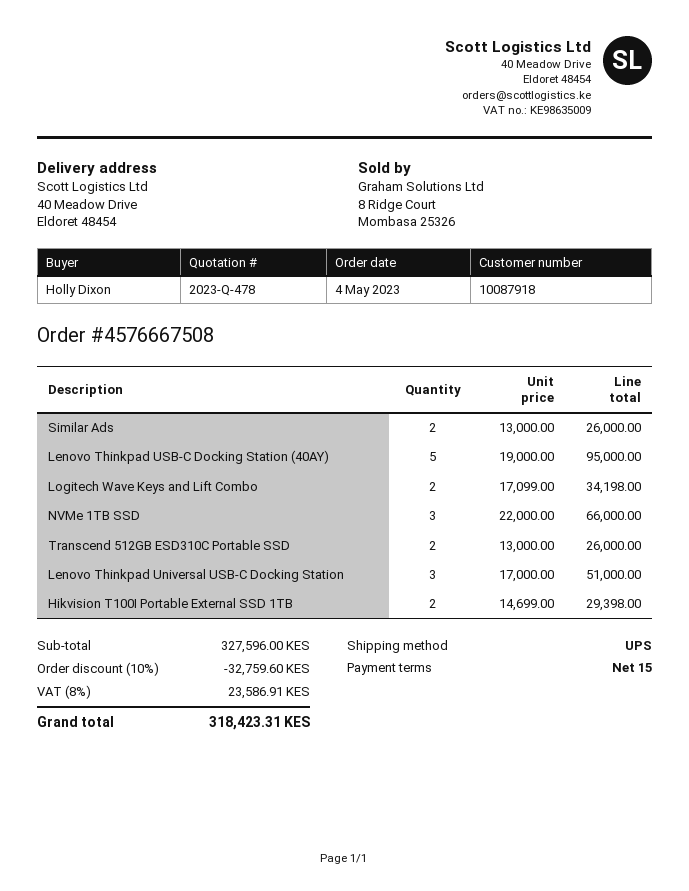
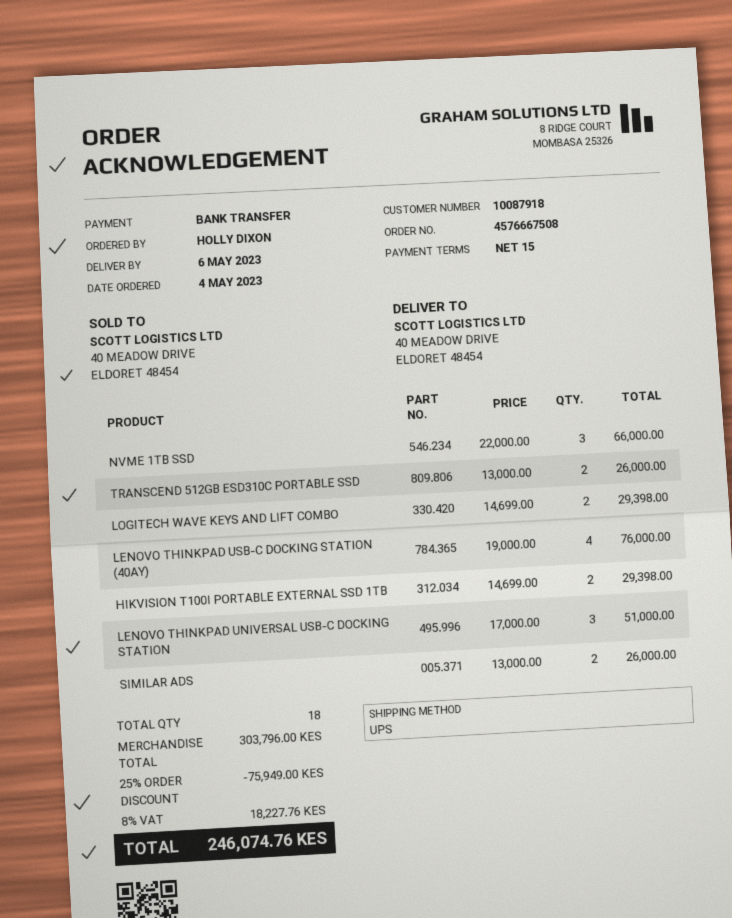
Lenovo Thinkpad USB-C Docking Station (40AY): 5 x 19000.00 = 95000.00 -> 4 x 19000.00 = 76000.00
Logitech Wave Keys and Lift Combo: 2 x 17099.00 = 34198.00 -> 2 x 14699.00 = 29398.00
subtotal: 327596.00 -> 303796.00
discount: 10% = 32759.60 -> 25% = 75949.00
tax: 8% = 23586.91 -> 8% = 18227.76
total: 318423.31 -> 246074.76

